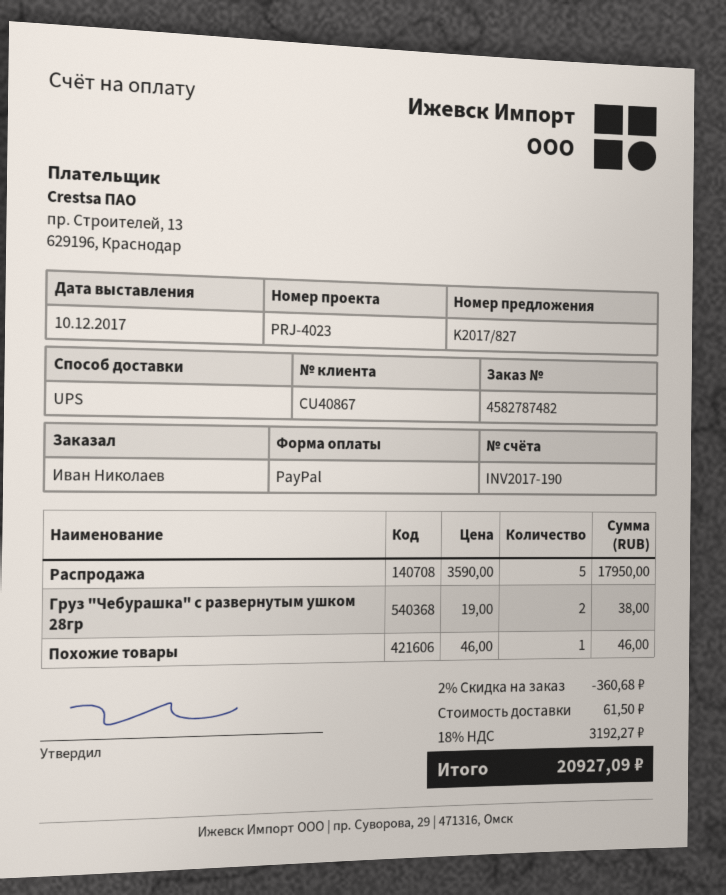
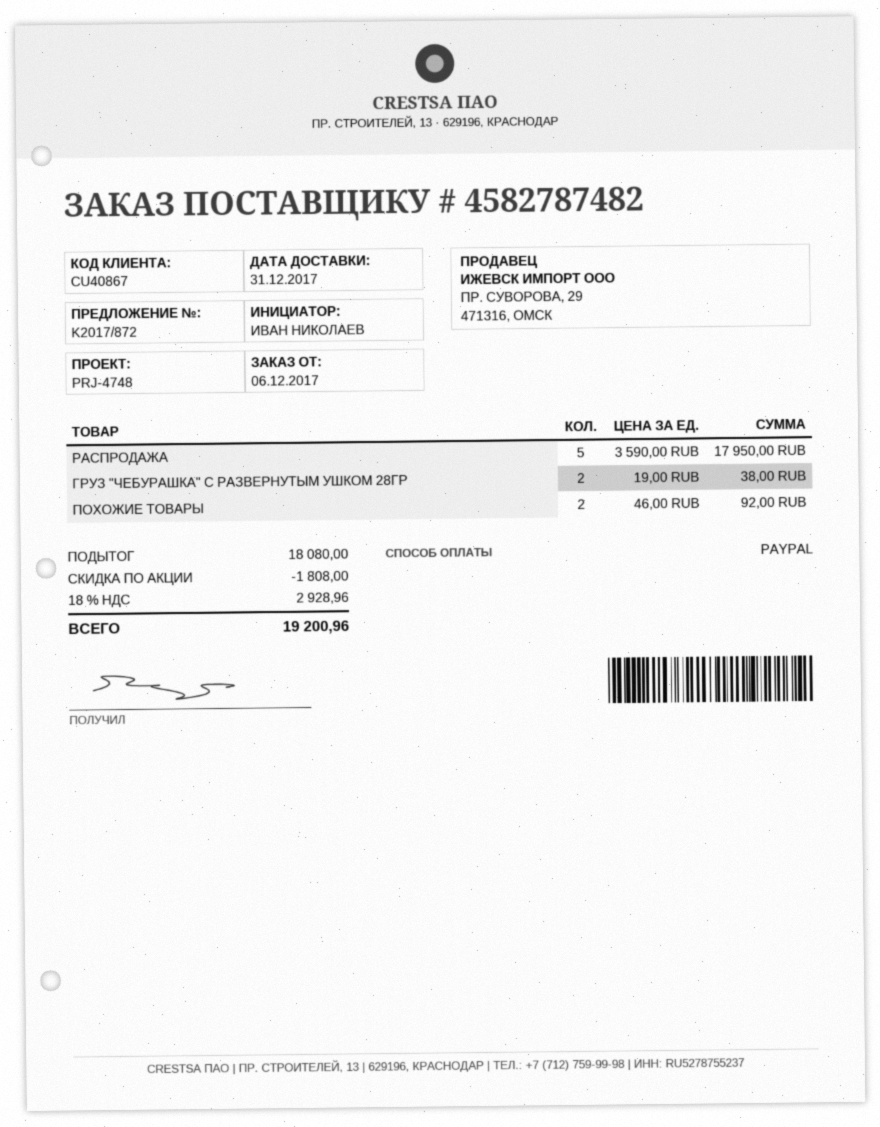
quote number: K2017/827 -> K2017/872
reference: PRJ-4023 -> PRJ-4748
Похожие товары: 1 x 46.00 = 46.00 -> 2 x 46.00 = 92.00
discount: 360.68 -> 1808.00
shipping: 61.50 -> none
tax: 18% = 3192.27 -> 18% = 2928.96
total: 20927.09 -> 19200.96

